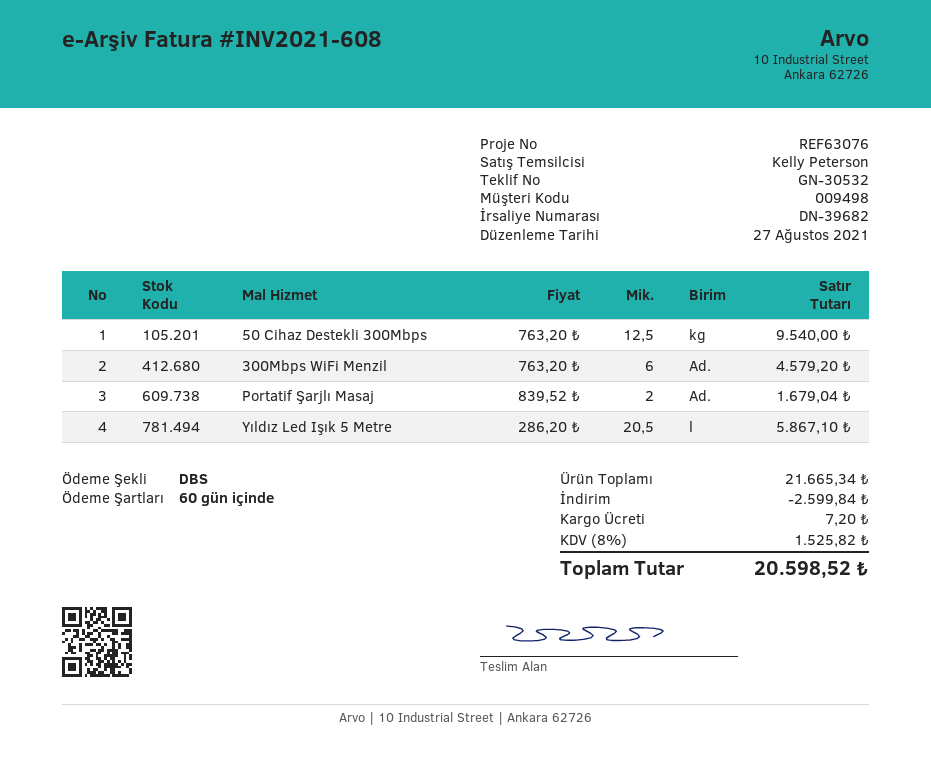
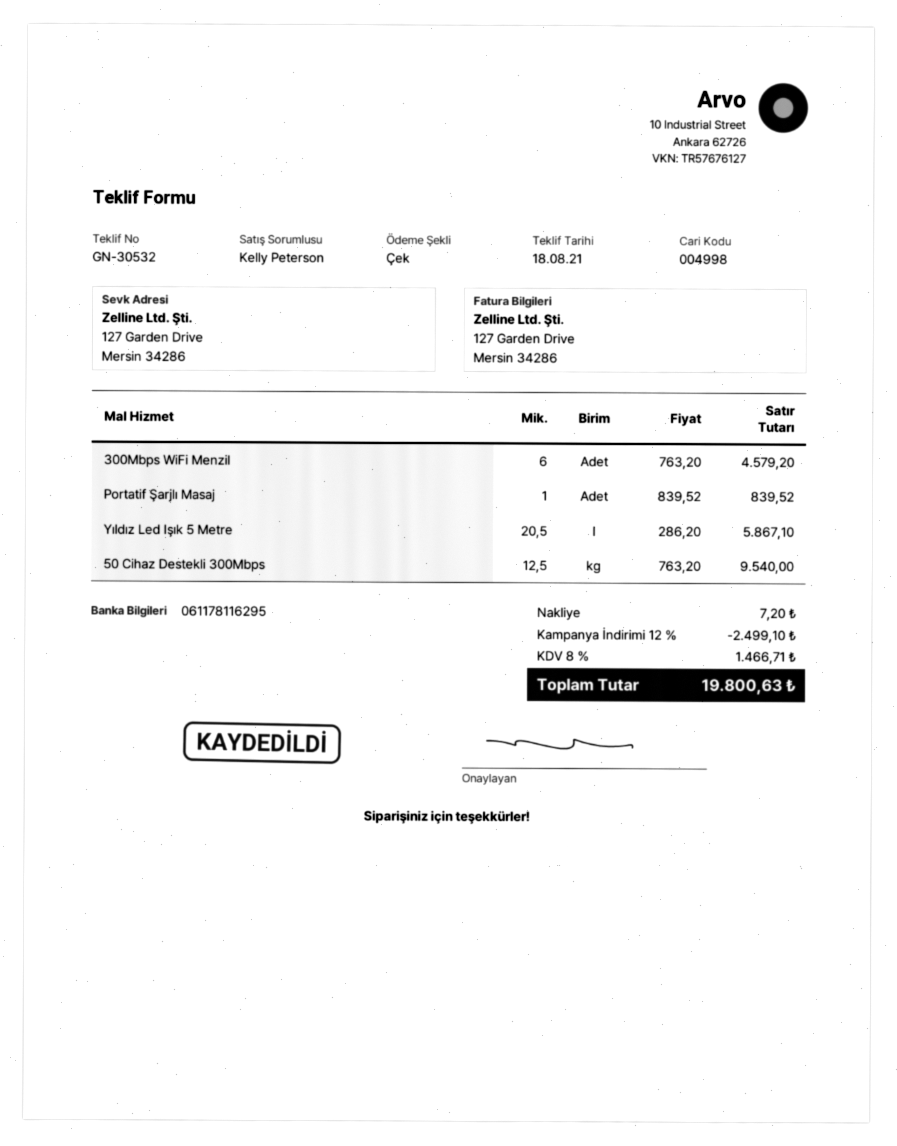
customer number: 009498 -> 004998
payment method: direct debit -> cheque
Portatif Şarjlı Masaj: 2 x 839.52 = 1679.04 -> 1 x 839.52 = 839.52
discount: 2599.84 -> 2499.10
tax: 8% = 1525.82 -> 8% = 1466.71
total: 20598.52 -> 19800.63

